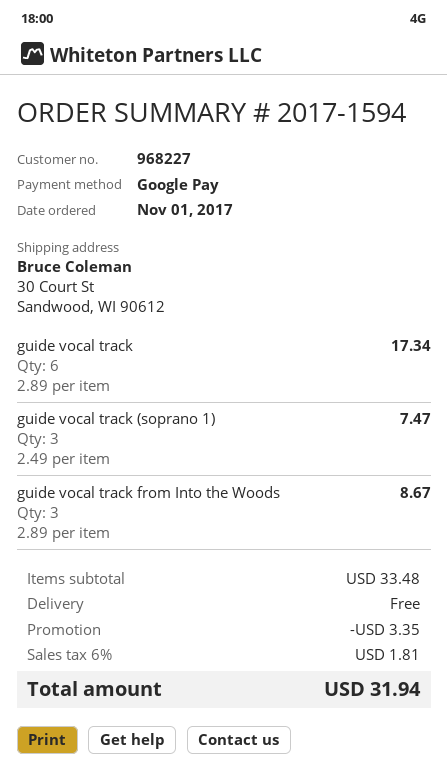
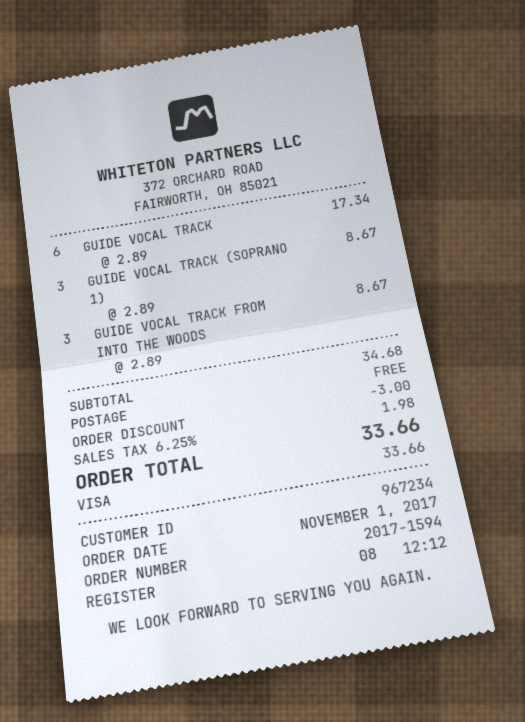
customer number: 968227 -> 967234
payment method: Google Pay -> Visa
guide vocal track (soprano 1): 3 x 2.49 = 7.47 -> 3 x 2.89 = 8.67
subtotal: 33.48 -> 34.68
discount: 3.35 -> 3.00
tax: 6% = 1.81 -> 6.25% = 1.98
total: 31.94 -> 33.66

